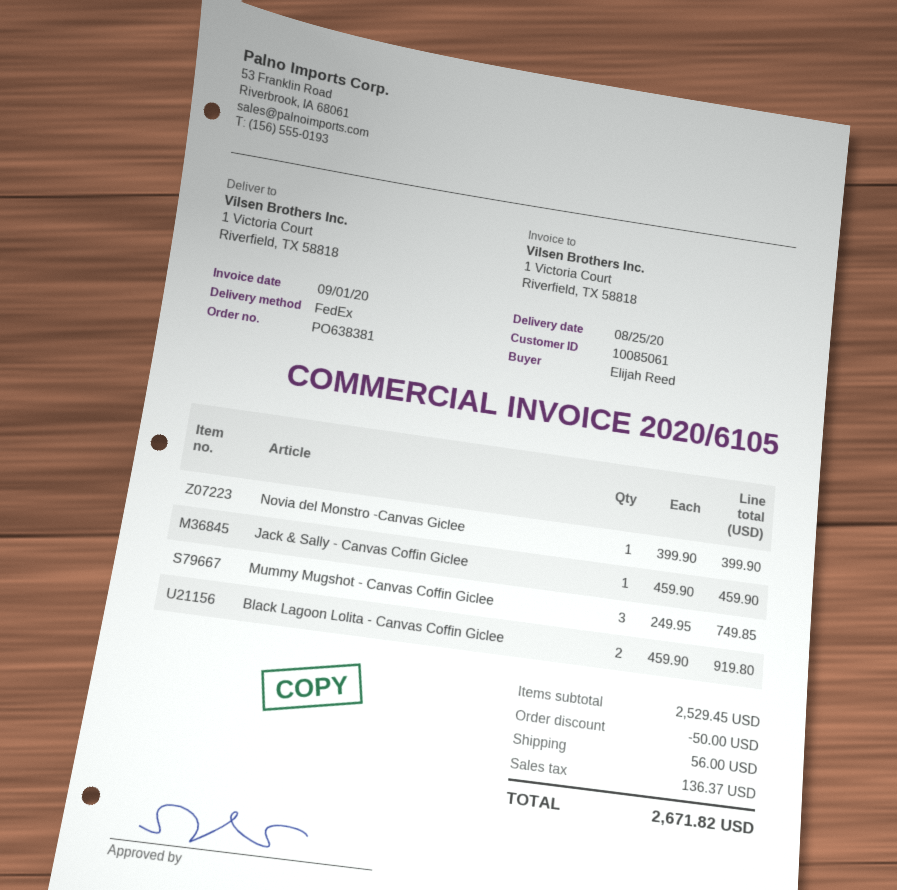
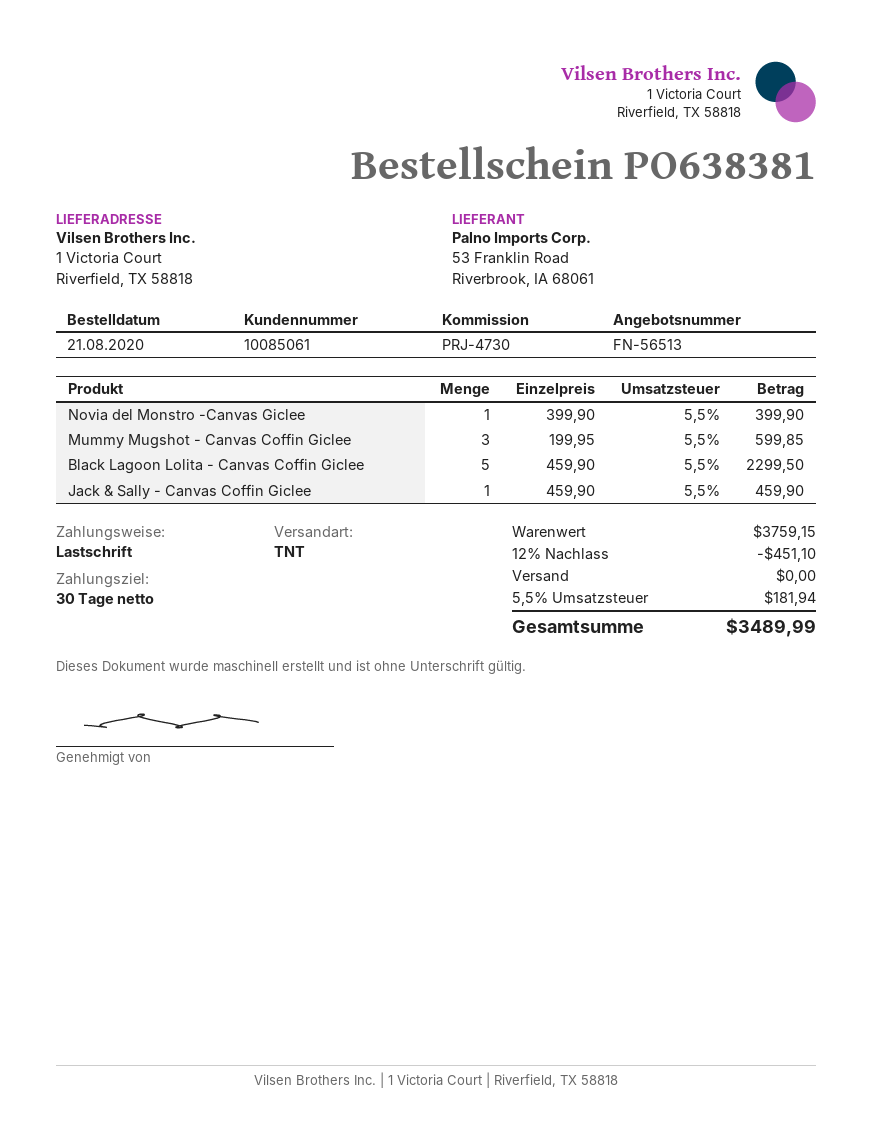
shipping method: FedEx -> TNT
Mummy Mugshot - Canvas Coffin Giclee: 3 x 249.95 = 749.85 -> 3 x 199.95 = 599.85
Black Lagoon Lolita - Canvas Coffin Giclee: 2 x 459.90 = 919.80 -> 5 x 459.90 = 2299.50
subtotal: 2529.45 -> 3759.15
discount: 50.00 -> 451.10
shipping: 56.00 -> 0.00
tax: 136.37 -> 181.94
total: 2671.82 -> 3489.99

